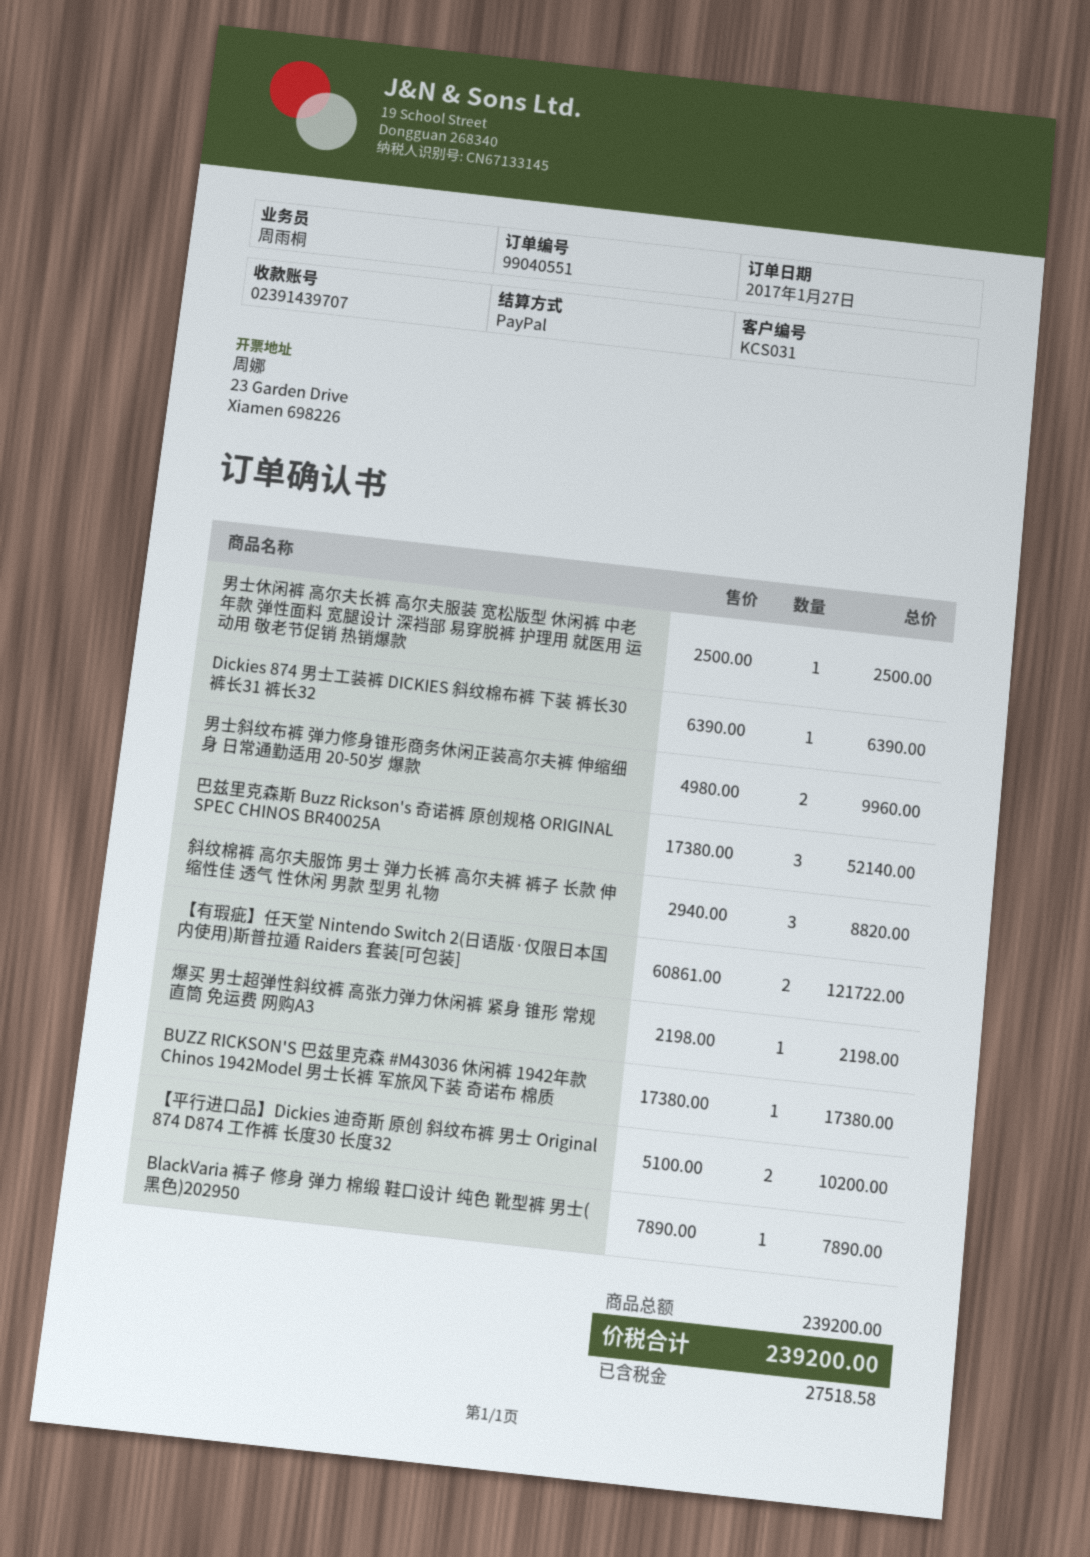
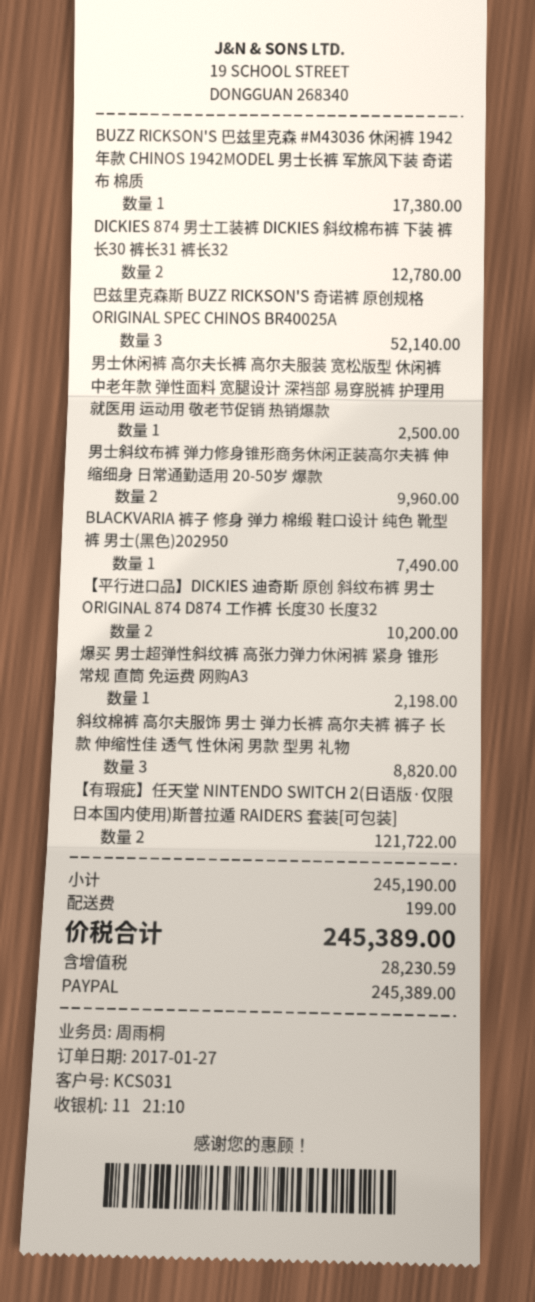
Dickies 874 男士工装裤 DICKIES 斜纹棉布裤 下装 裤长30 裤长31 裤长32: 1 for 6390.00 -> 2 for 12780.00
BlackVaria 裤子 修身 弹力 棉缎 鞋口设计 纯色 靴型裤 男士(黑色)202950: 1 for 7890.00 -> 1 for 7490.00
subtotal: 239200.00 -> 245190.00
shipping: none -> 199.00
tax: 27518.58 -> 28230.59
total: 239200.00 -> 245389.00

